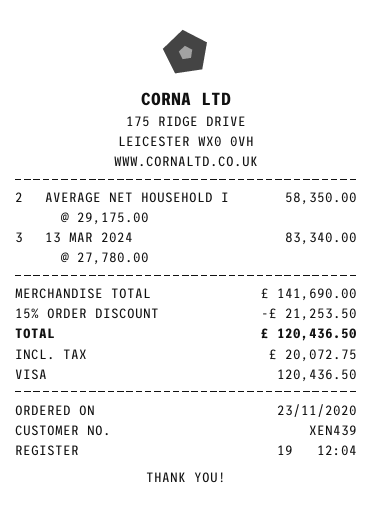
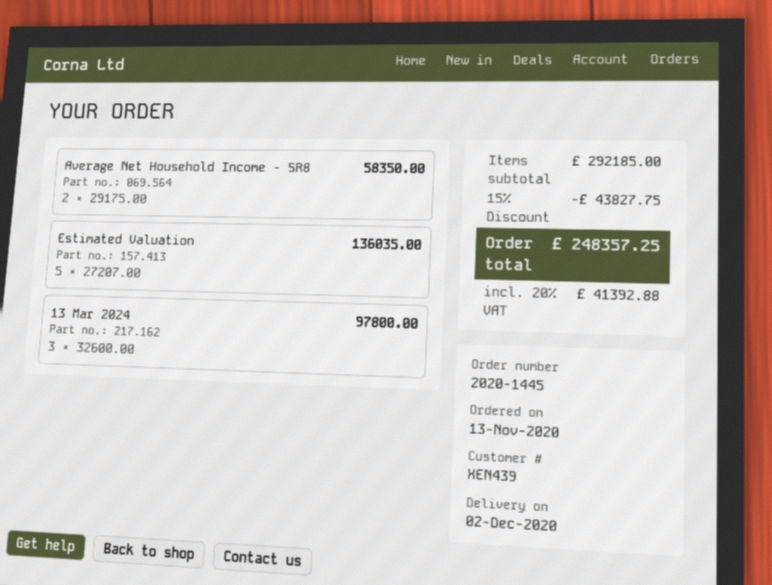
order date: 2020-11-23 -> 2020-11-13
13 MAR 2024: 3 x 27780.00 = 83340.00 -> 3 x 32600.00 = 97800.00
Estimated Valuation: none -> 5 x 27207.00 = 136035.00
subtotal: 141690.00 -> 292185.00
discount: 15% = 21253.50 -> 15% = 43827.75
tax: 20072.75 -> 41392.88
total: 120436.50 -> 248357.25

